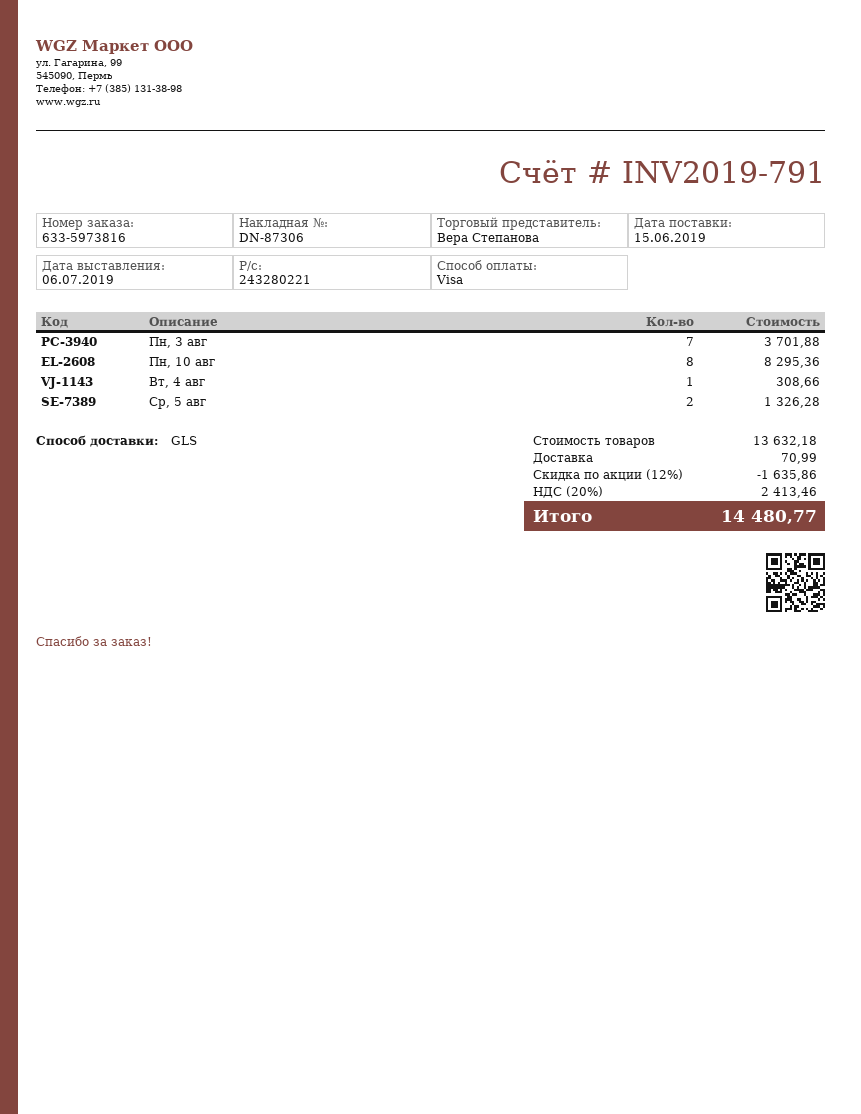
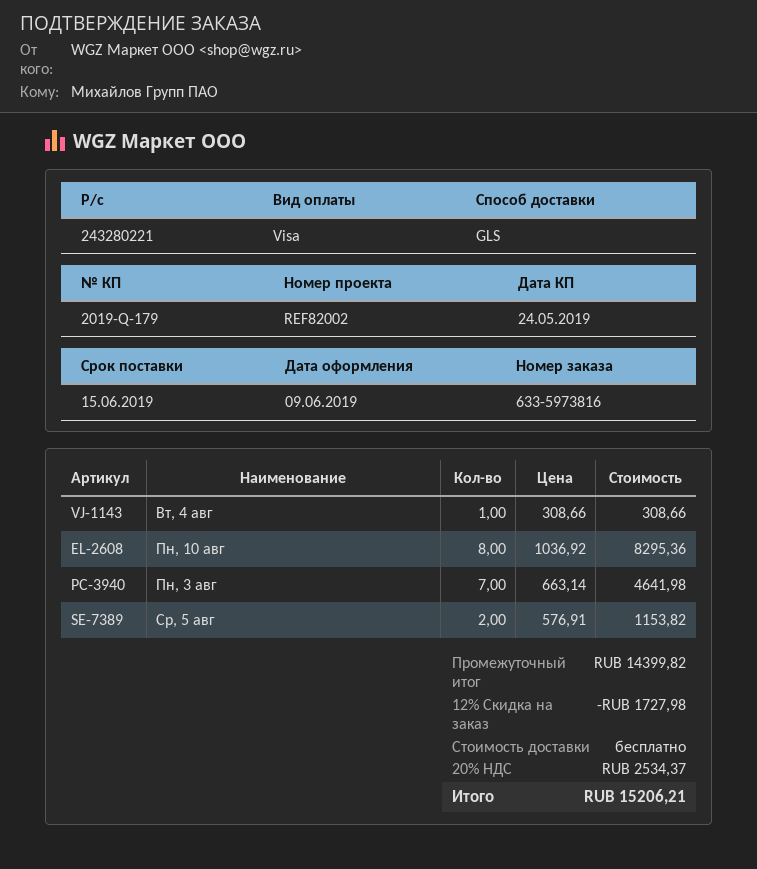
Пн, 3 авг: 7 for 3701.88 -> 7 for 4641.98
Ср, 5 авг: 2 for 1326.28 -> 2 for 1153.82
subtotal: 13632.18 -> 14399.82
discount: 12% = 1635.86 -> 12% = 1727.98
shipping: 70.99 -> 0.00
tax: 20% = 2413.46 -> 20% = 2534.37
total: 14480.77 -> 15206.21

